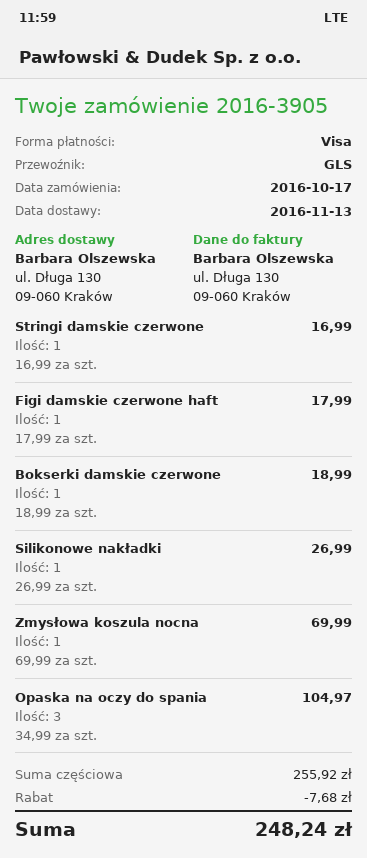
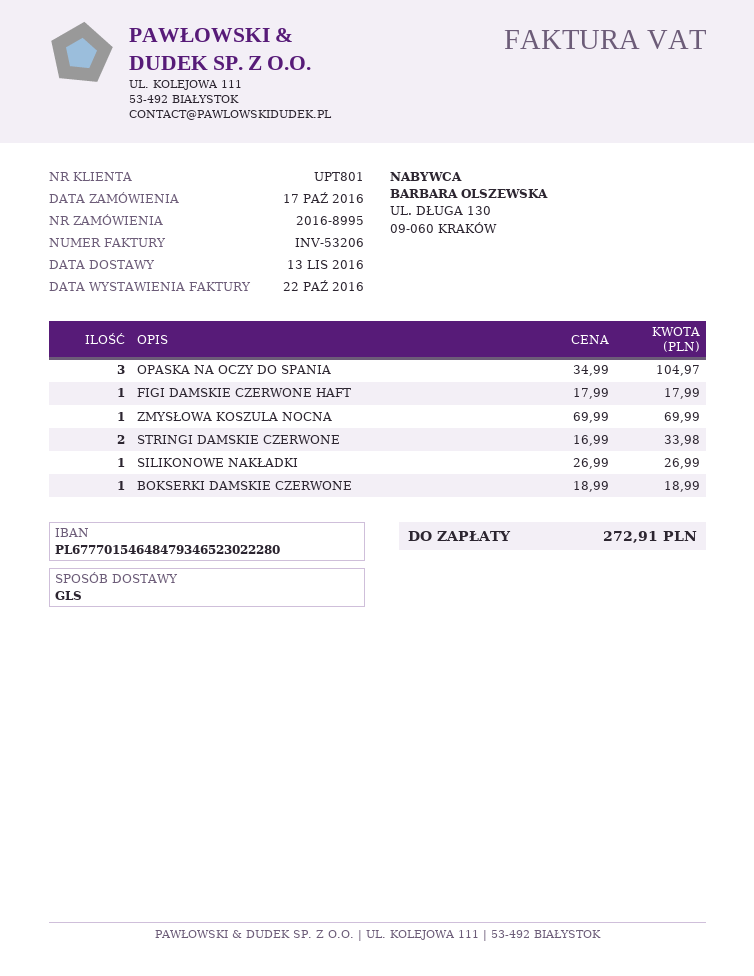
order number: 2016-3905 -> 2016-8995
Stringi damskie czerwone: 1 x 16.99 = 16.99 -> 2 x 16.99 = 33.98
discount: 7.68 -> none
total: 248.24 -> 272.91

